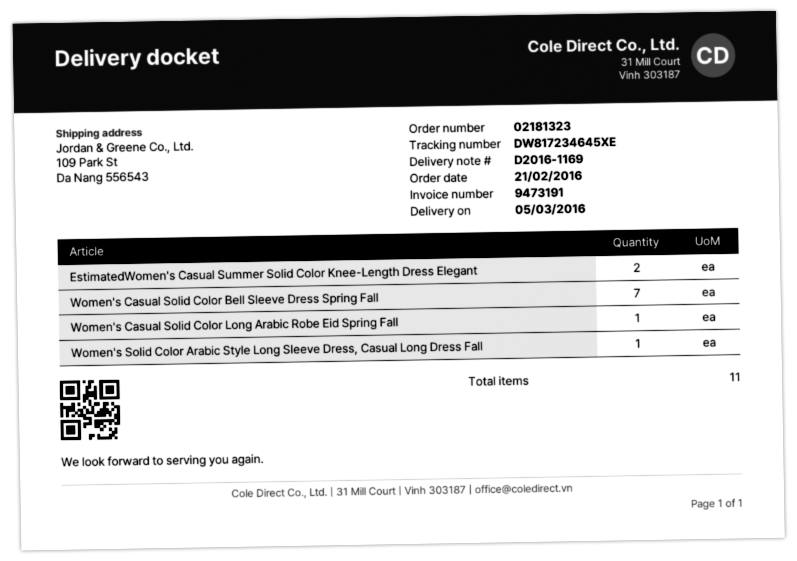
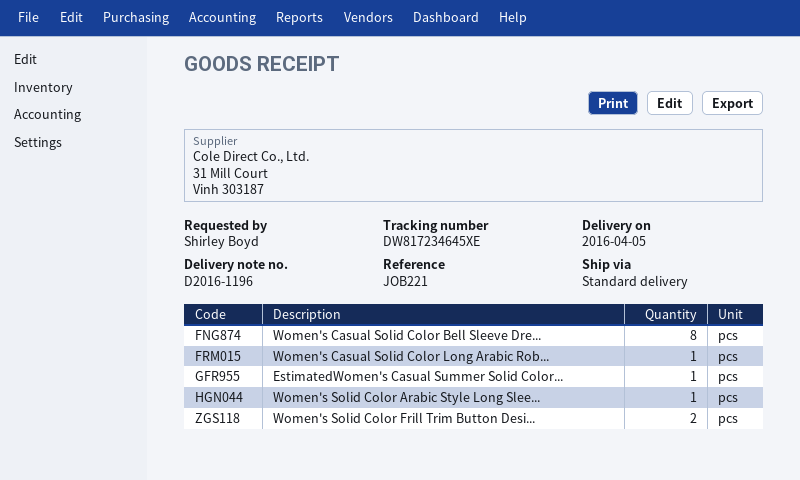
delivery note number: D2016-1169 -> D2016-1196
delivery date: 2016-03-05 -> 2016-04-05
EstimatedWomen's Casual Summer Solid Color Knee-Length Dress Elegant: 2 -> 1
Women's Casual Solid Color Bell Sleeve Dress Spring Fall: 7 -> 8
Women's Solid Color Frill Trim Button Desi...: none -> 2

